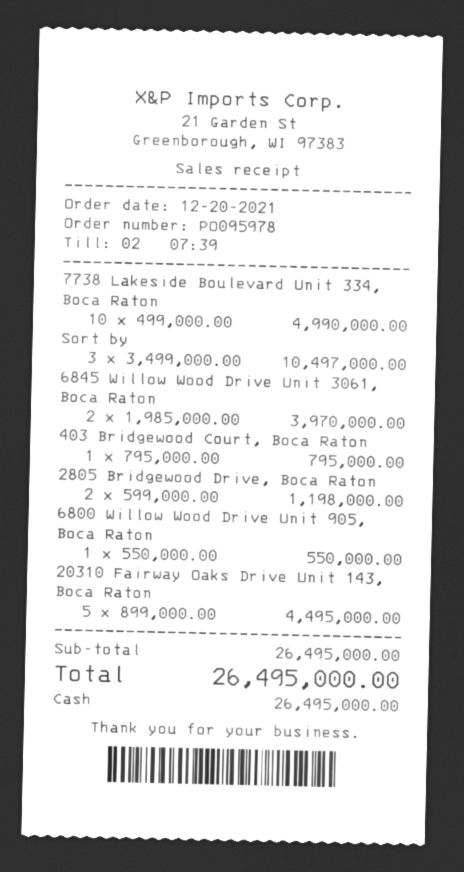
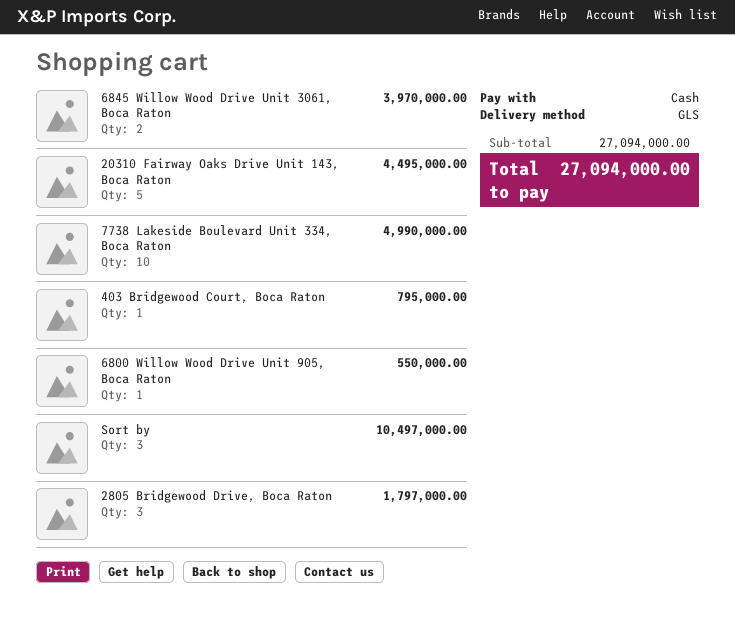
2805 Bridgewood Drive, Boca Raton: 2 for 1198000.00 -> 3 for 1797000.00
subtotal: 26495000.00 -> 27094000.00
total: 26495000.00 -> 27094000.00

